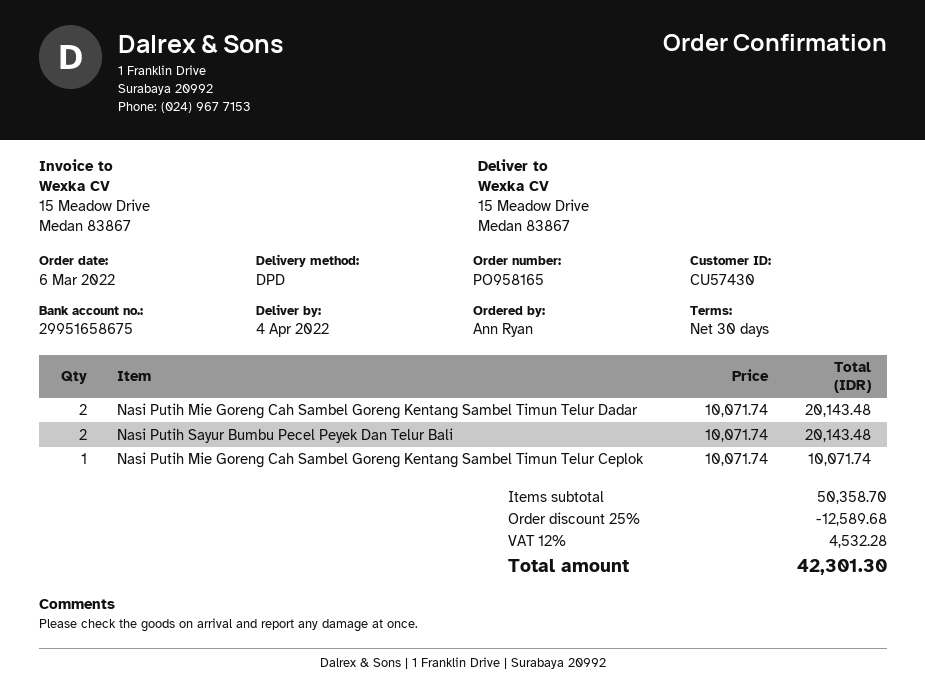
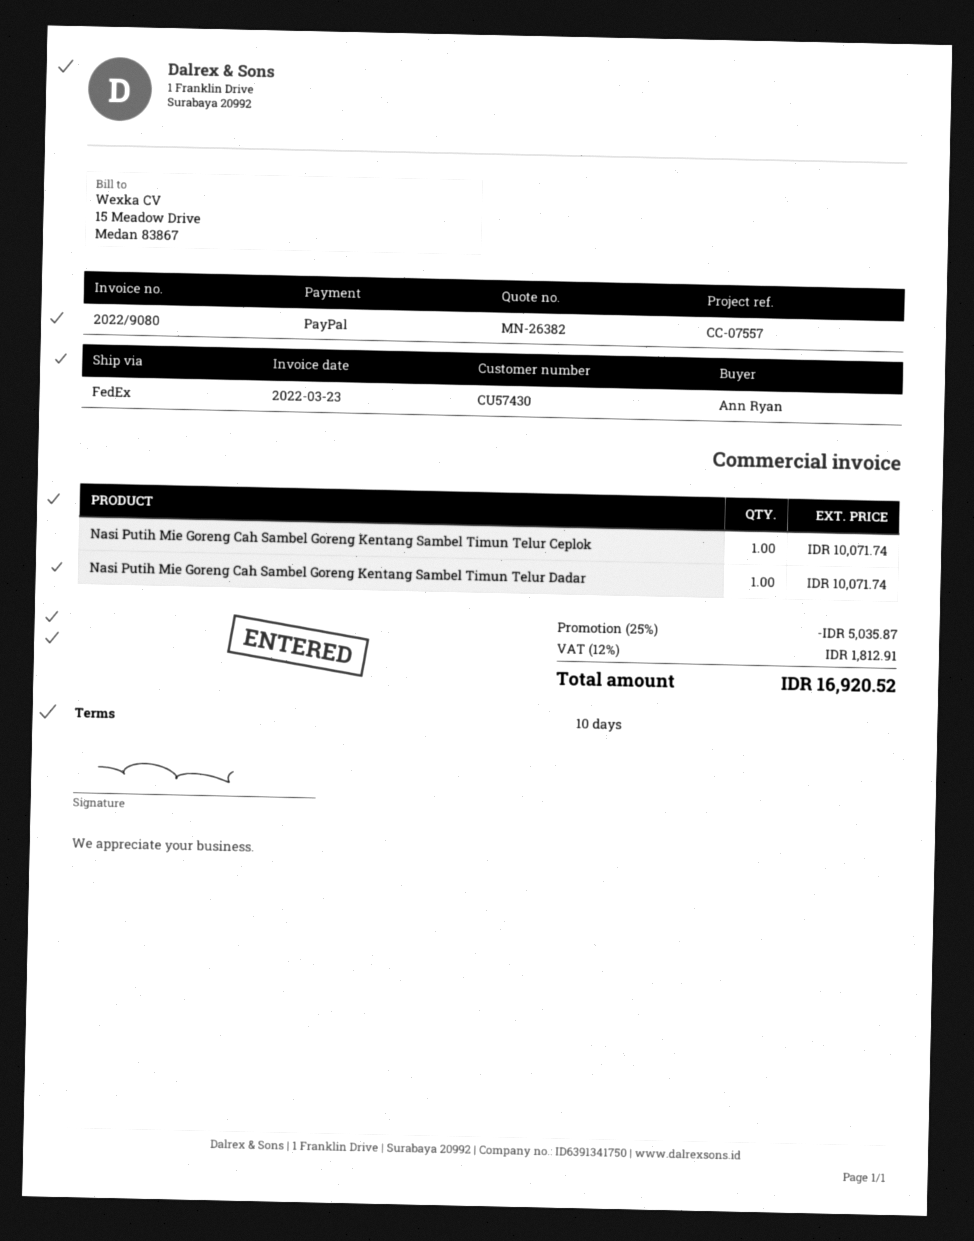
payment terms: 30 days -> 10 days
shipping method: DPD -> FedEx
Nasi Putih Mie Goreng Cah Sambel Goreng Kentang Sambel Timun Telur Dadar: 2 for 20143.48 -> 1 for 10071.74
Nasi Putih Sayur Bumbu Pecel Peyek Dan Telur Bali: 2 for 20143.48 -> none
discount: 25% = 12589.68 -> 25% = 5035.87
tax: 12% = 4532.28 -> 12% = 1812.91
total: 42301.30 -> 16920.52

